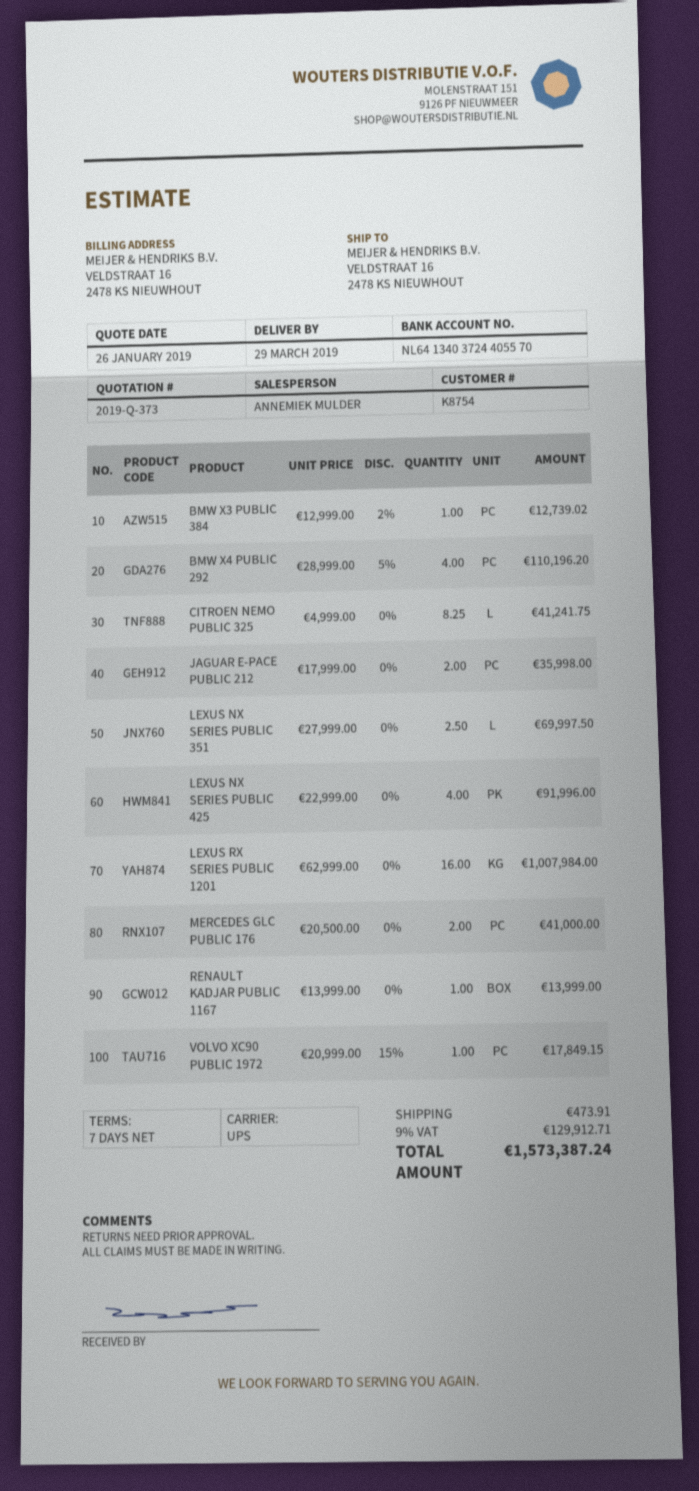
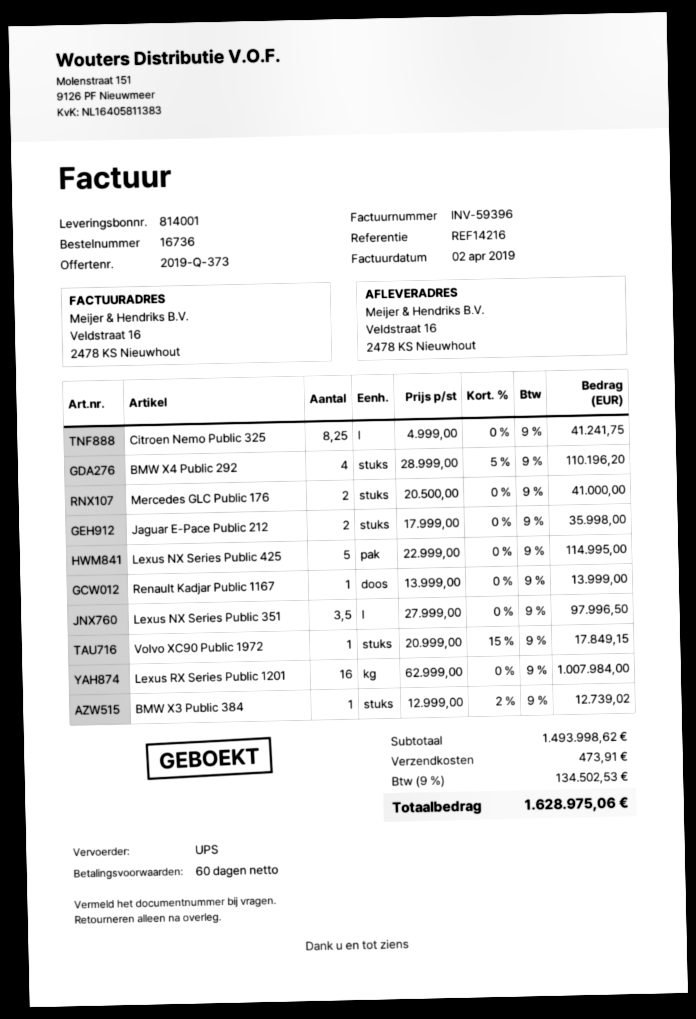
payment terms: 7 days -> 60 days
LEXUS NX SERIES PUBLIC 351: 2.5 x 27999.00 = 69997.50 -> 3.5 x 27999.00 = 97996.50
LEXUS NX SERIES PUBLIC 425: 4 x 22999.00 = 91996.00 -> 5 x 22999.00 = 114995.00
tax: 9% = 129912.71 -> 9% = 134502.53
total: 1573387.24 -> 1628975.06

